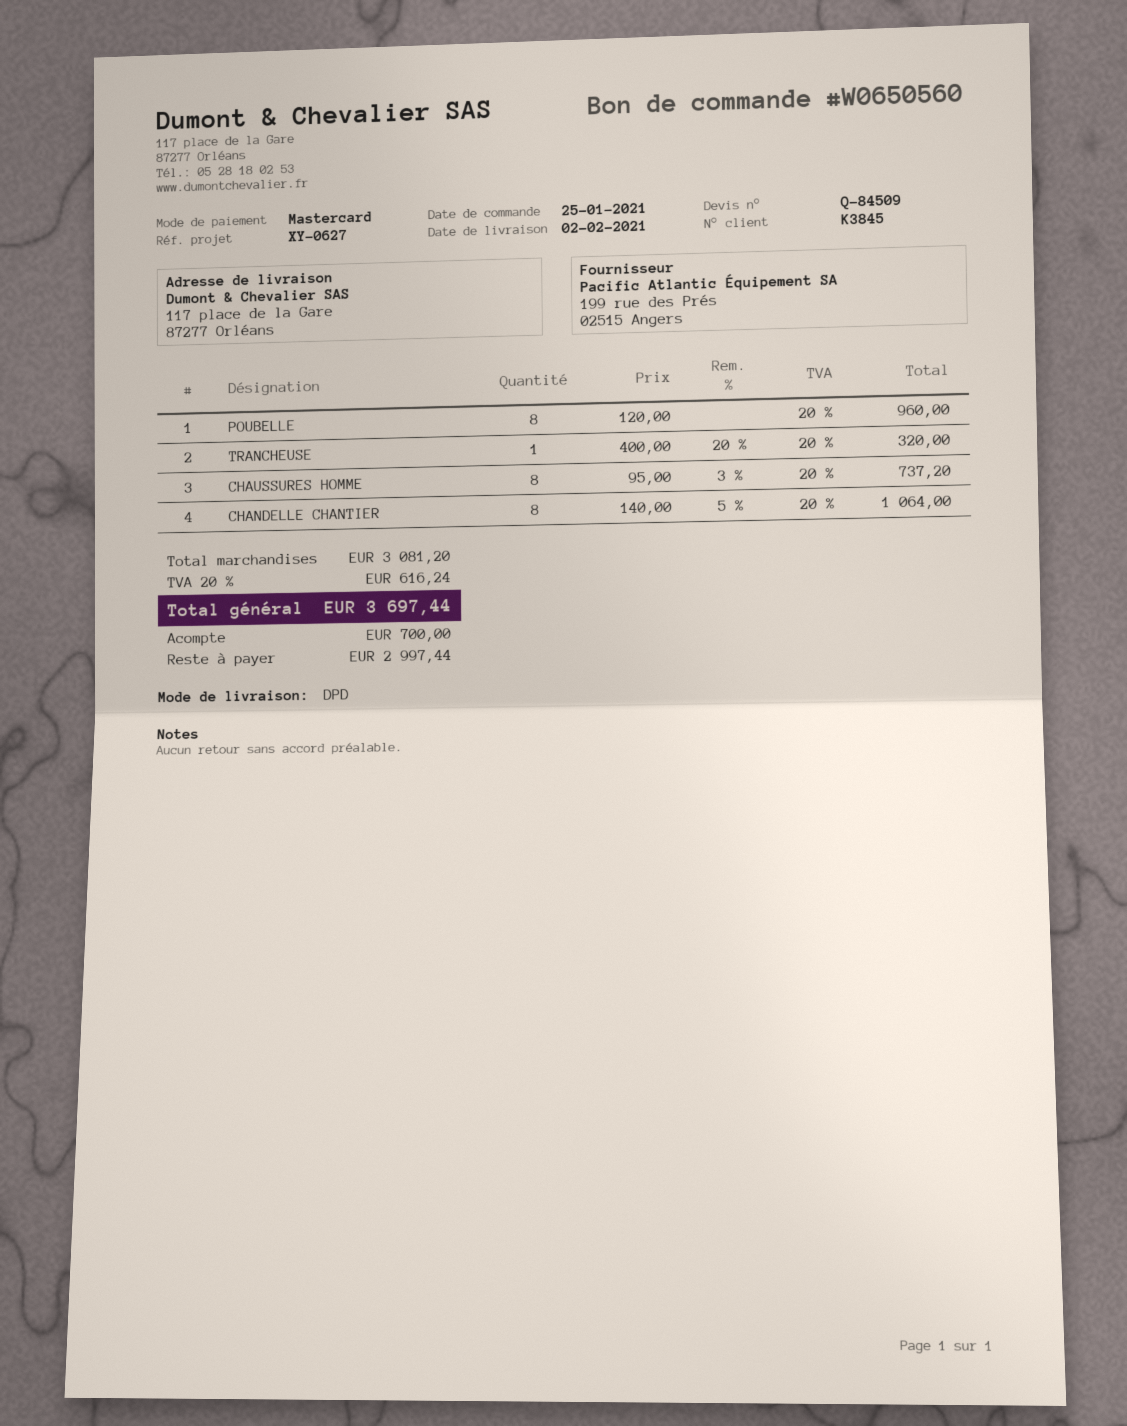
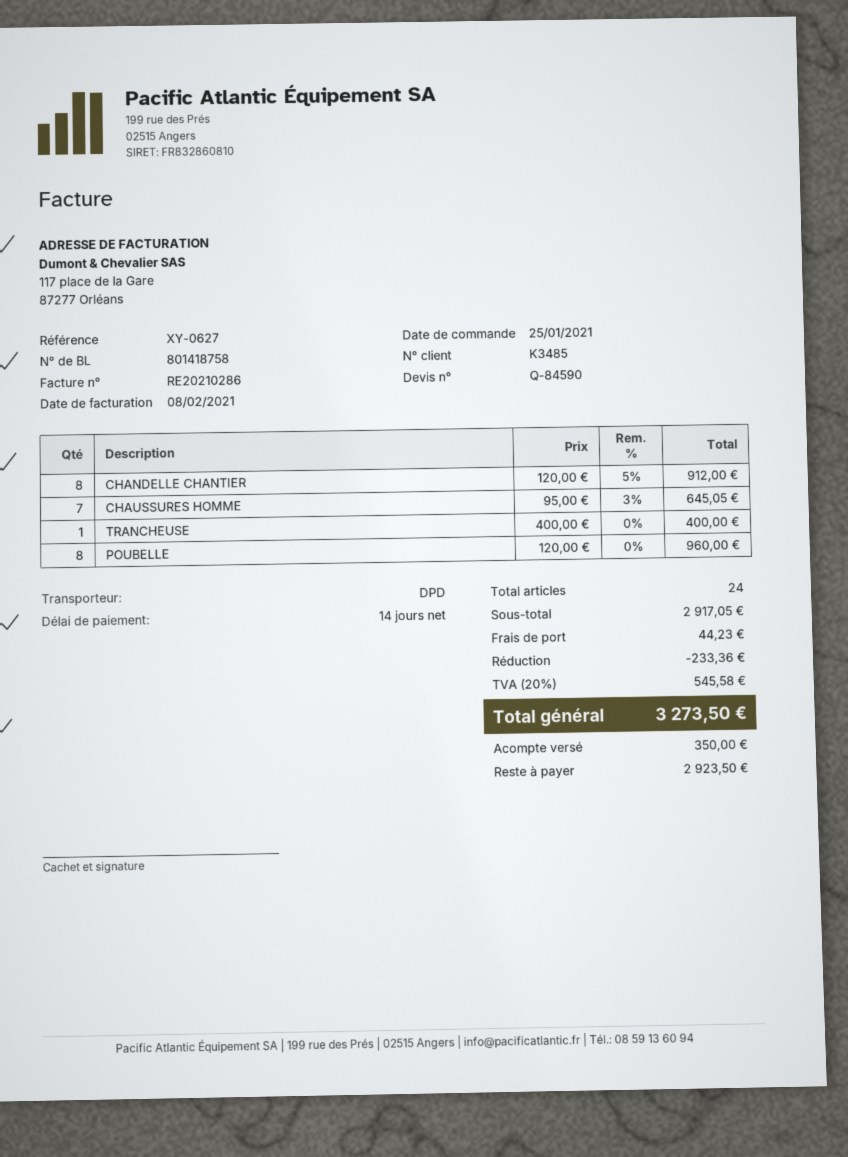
quote number: Q-84509 -> Q-84590
customer number: K3845 -> K3485
TRANCHEUSE: 1 x 400.00 - 20% = 320.00 -> 1 x 400.00 = 400.00
CHAUSSURES HOMME: 8 x 95.00 - 3% = 737.20 -> 7 x 95.00 - 3% = 645.05
CHANDELLE CHANTIER: 8 x 140.00 - 5% = 1064.00 -> 8 x 120.00 - 5% = 912.00
subtotal: 3081.20 -> 2917.05
discount: none -> 233.36
shipping: none -> 44.23
tax: 20% = 616.24 -> 20% = 545.58
total: 3697.44 -> 3273.50
deposit: 700.00 -> 350.00
balance: 2997.44 -> 2923.50

